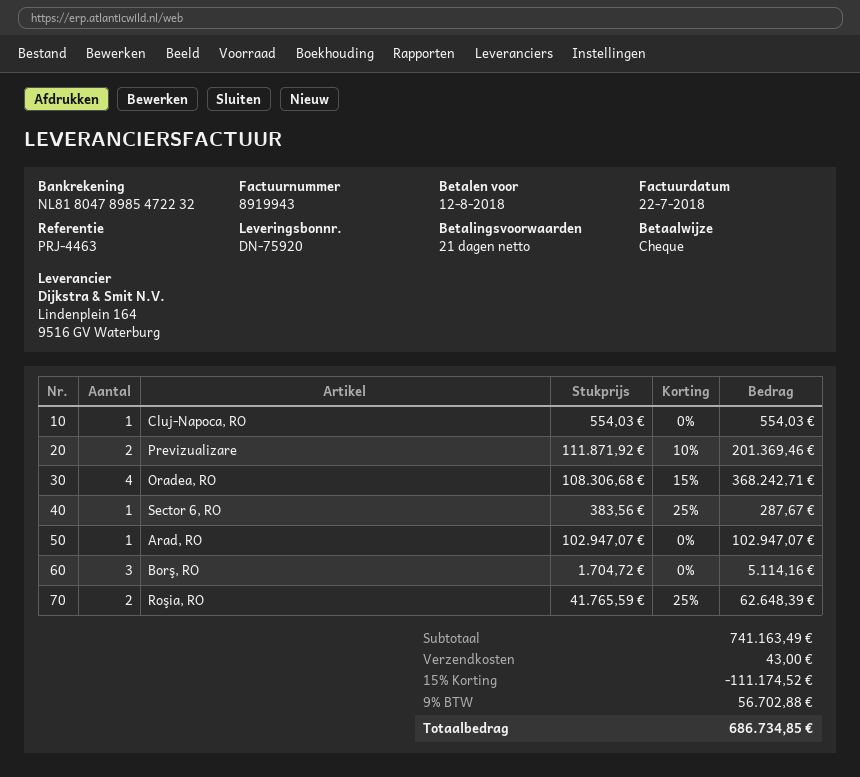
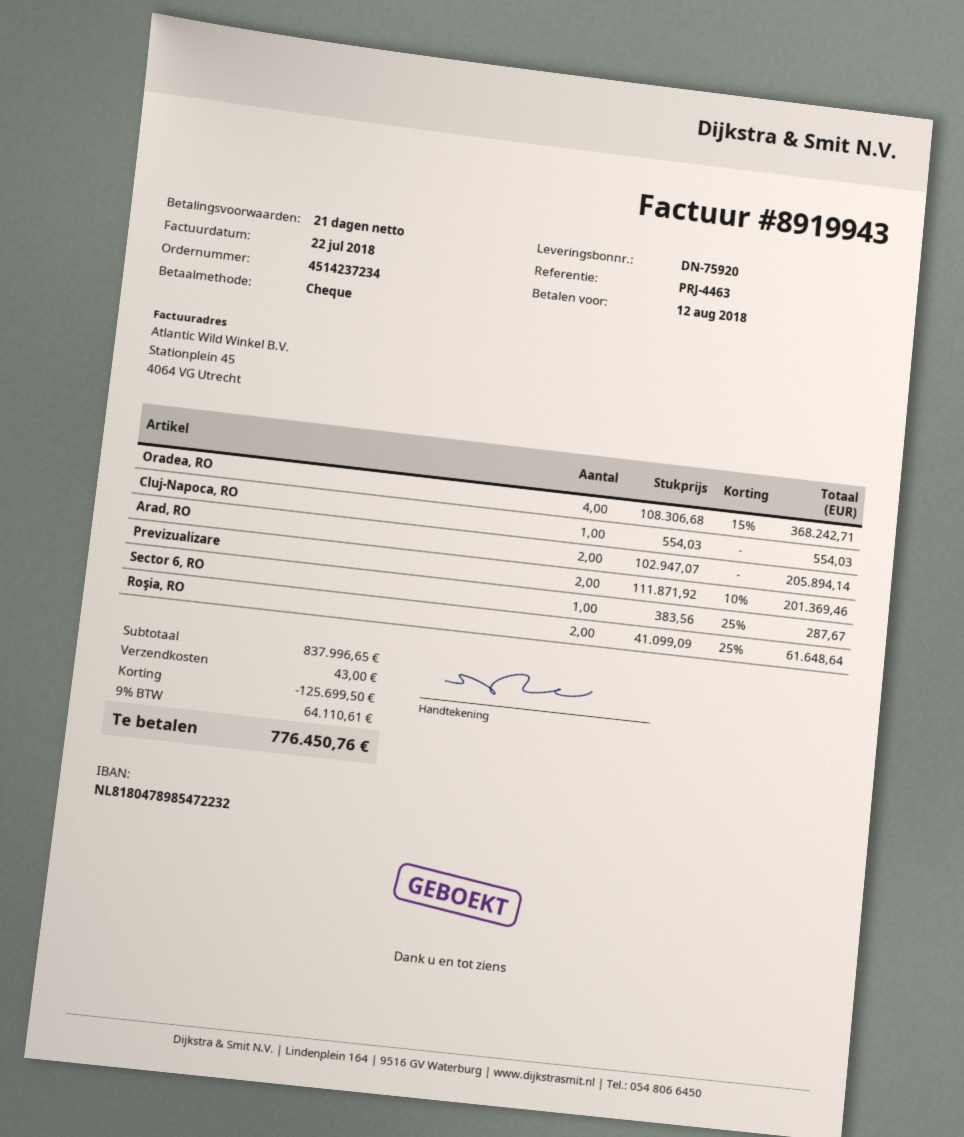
Arad, RO: 1 x 102947.07 = 102947.07 -> 2 x 102947.07 = 205894.14
Borş, RO: 3 x 1704.72 = 5114.16 -> none
Roşia, RO: 2 x 41765.59 - 25% = 62648.39 -> 2 x 41099.09 - 25% = 61648.64
subtotal: 741163.49 -> 837996.65
discount: 111174.52 -> 125699.50
tax: 9% = 56702.88 -> 9% = 64110.61
total: 686734.85 -> 776450.76

